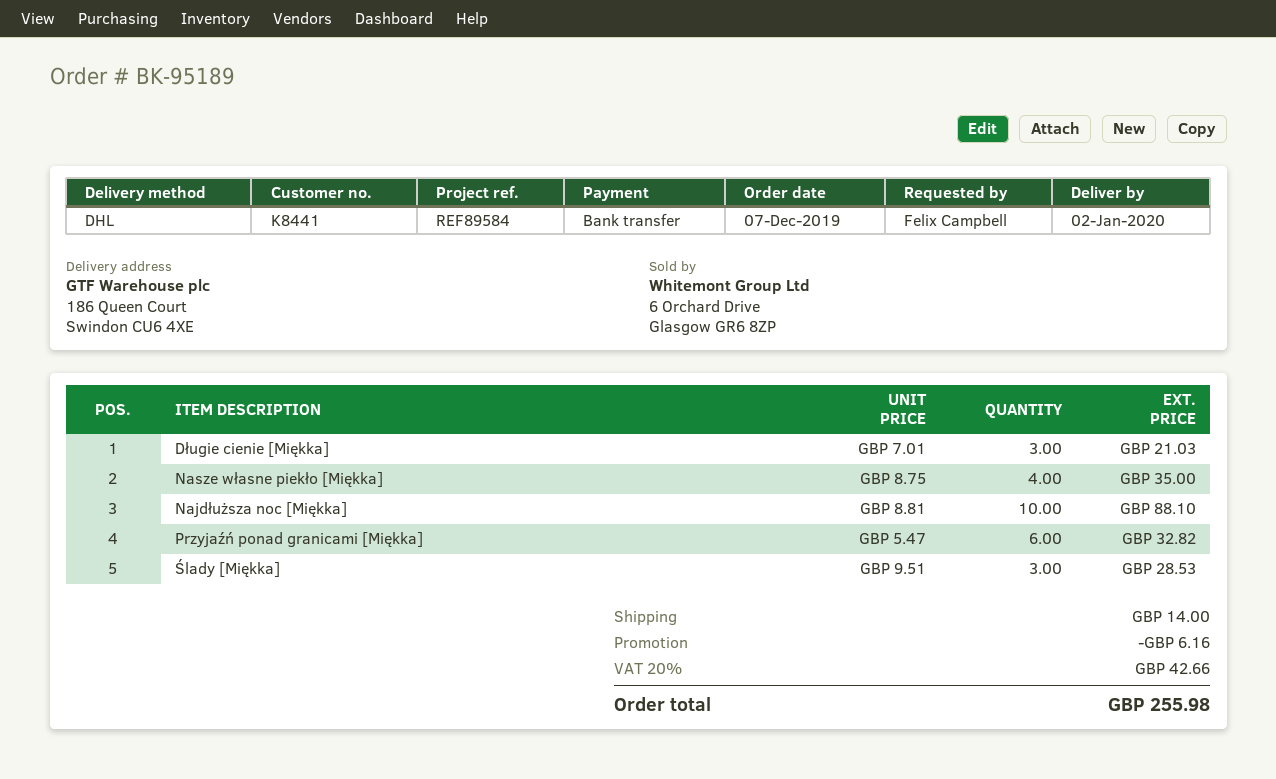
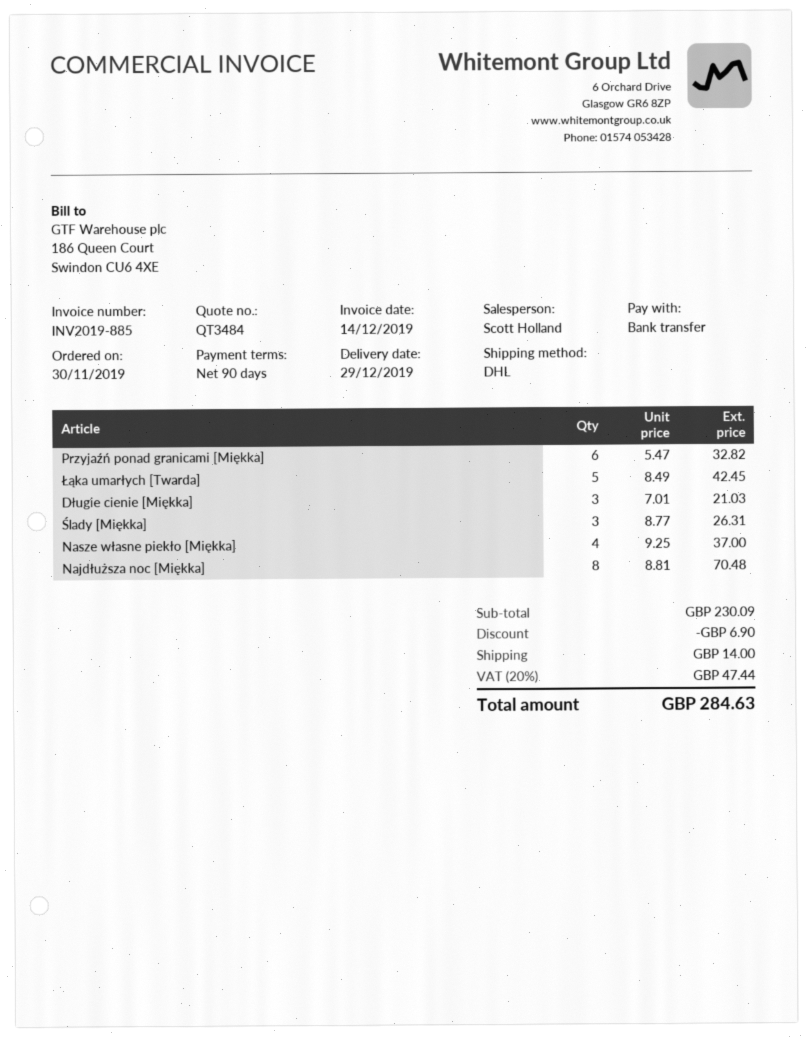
order date: 2019-12-07 -> 2019-11-30
delivery date: 2020-01-02 -> 2019-12-29
Nasze własne piekło [Miękka]: 4 x 8.75 = 35.00 -> 4 x 9.25 = 37.00
Najdłuższa noc [Miękka]: 10 x 8.81 = 88.10 -> 8 x 8.81 = 70.48
Ślady [Miękka]: 3 x 9.51 = 28.53 -> 3 x 8.77 = 26.31
Łąka umarłych [Twarda]: none -> 5 x 8.49 = 42.45
discount: 6.16 -> 6.90
tax: 20% = 42.66 -> 20% = 47.44
total: 255.98 -> 284.63

